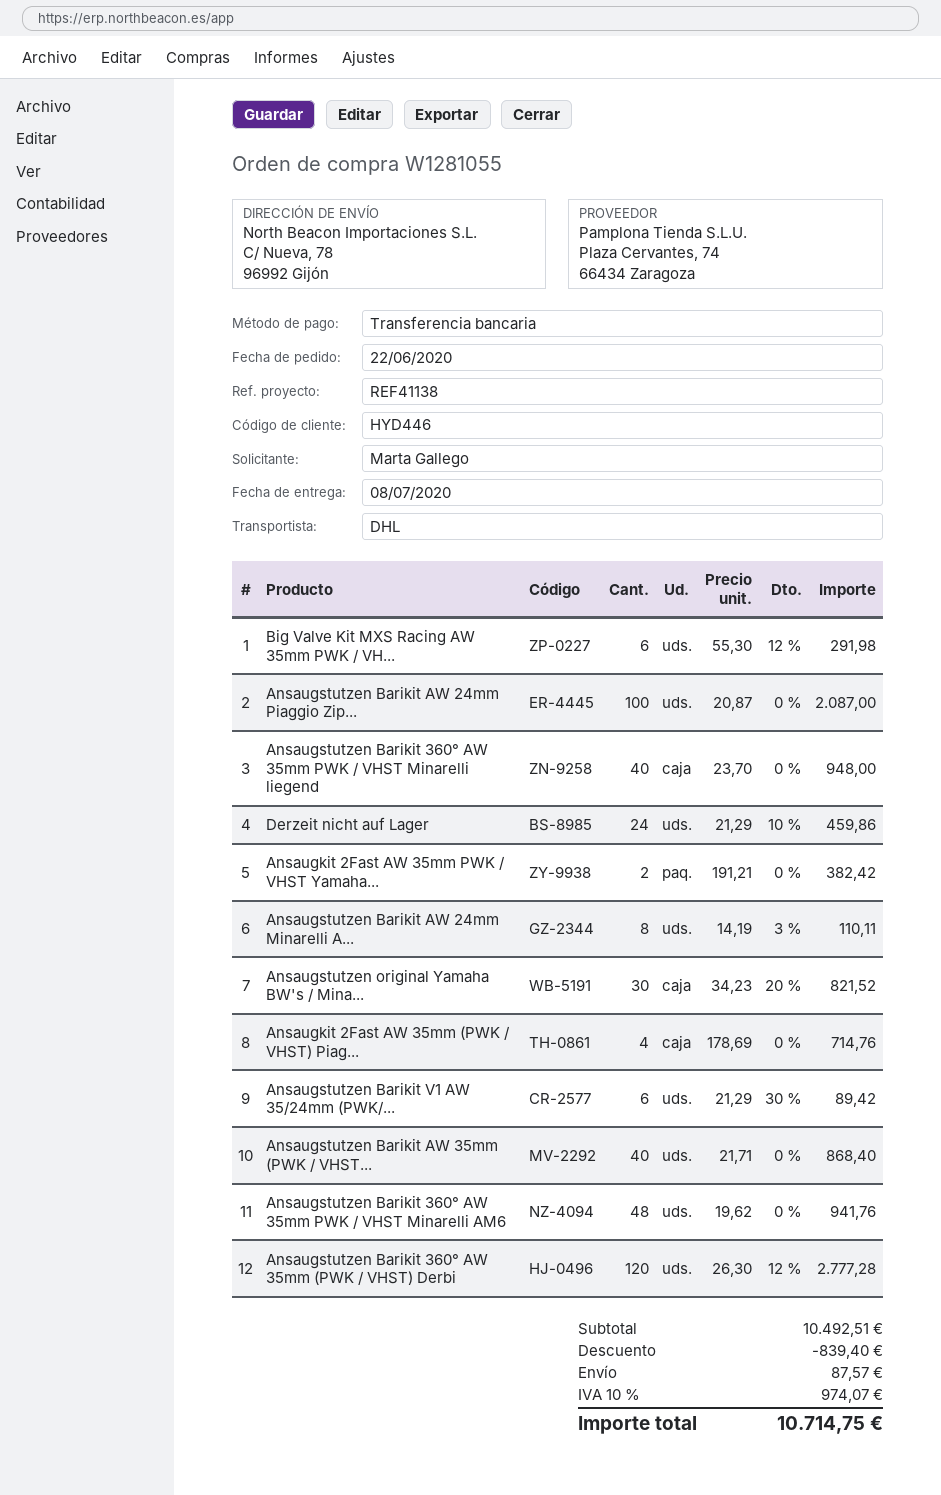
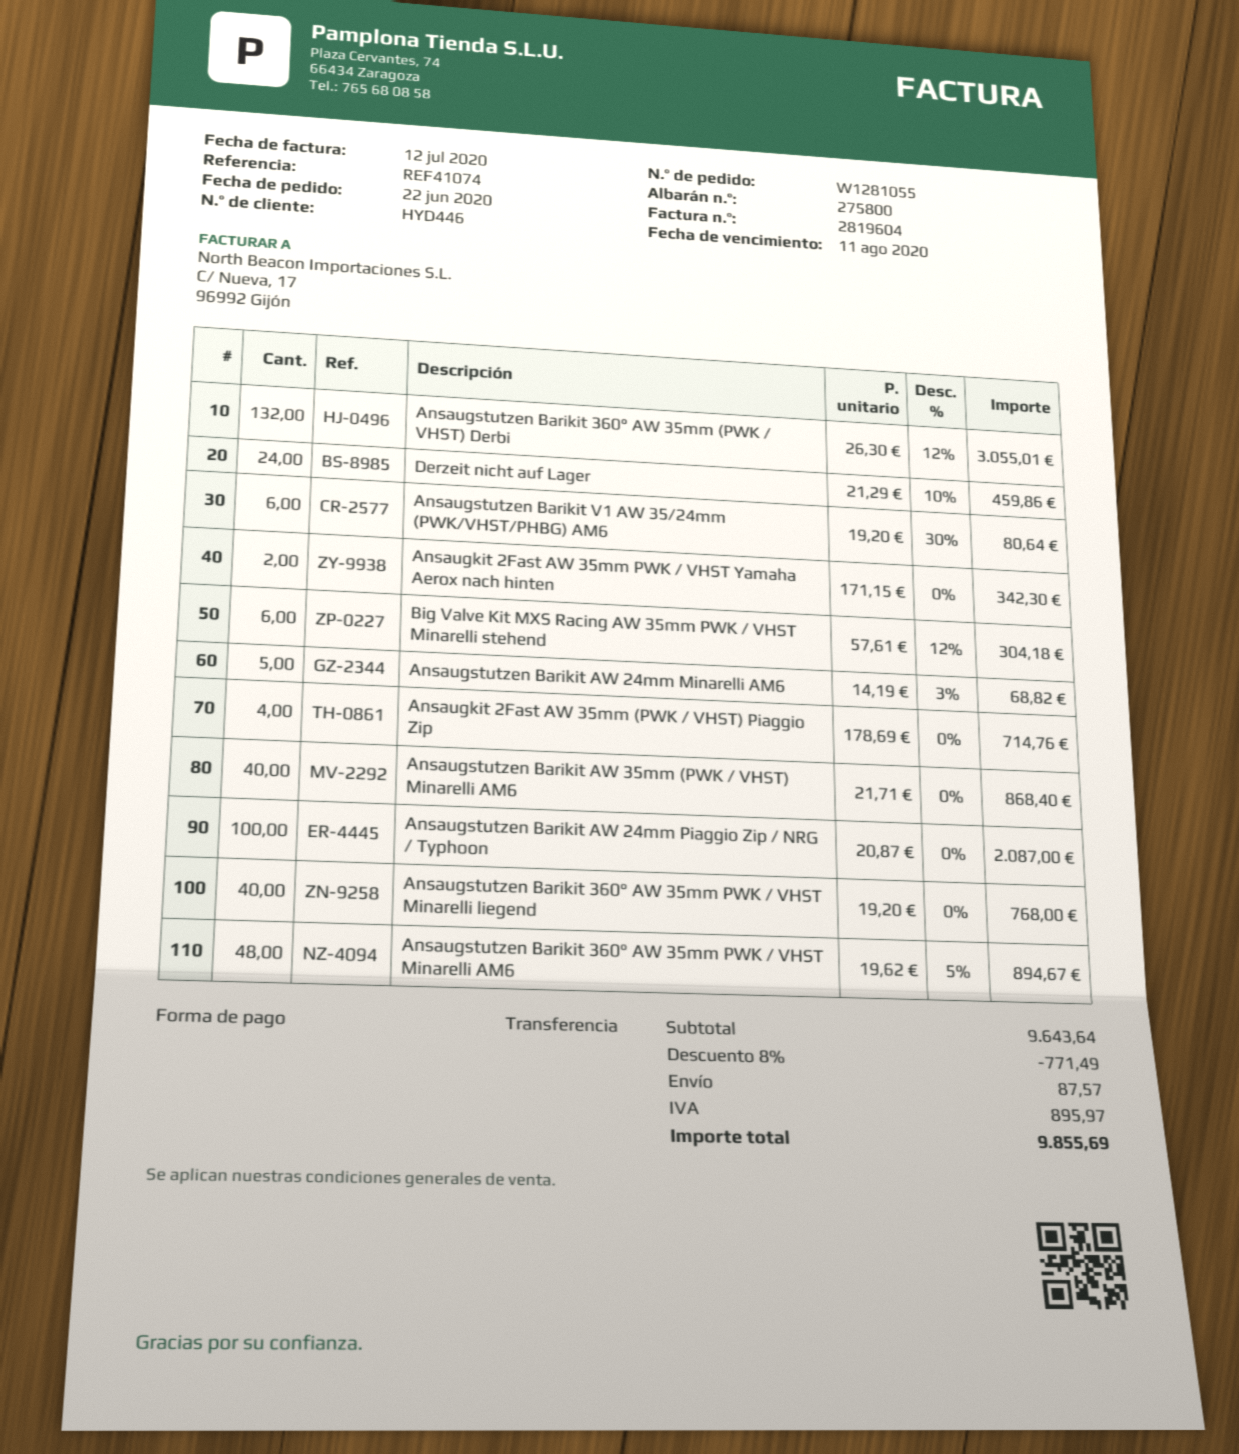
reference: REF41138 -> REF41074
Big Valve Kit MXS Racing AW 35mm PWK / VH...: 6 x 55.30 - 12% = 291.98 -> 6 x 57.61 - 12% = 304.18
Ansaugstutzen Barikit 360° AW 35mm PWK / VHST Minarelli liegend: 40 x 23.70 = 948.00 -> 40 x 19.20 = 768.00
Ansaugkit 2Fast AW 35mm PWK / VHST Yamaha...: 2 x 191.21 = 382.42 -> 2 x 171.15 = 342.30
Ansaugstutzen Barikit AW 24mm Minarelli A...: 8 x 14.19 - 3% = 110.11 -> 5 x 14.19 - 3% = 68.82
Ansaugstutzen original Yamaha BW's / Mina...: 30 x 34.23 - 20% = 821.52 -> none
Ansaugstutzen Barikit V1 AW 35/24mm (PWK/...: 6 x 21.29 - 30% = 89.42 -> 6 x 19.20 - 30% = 80.64
Ansaugstutzen Barikit 360° AW 35mm PWK / VHST Minarelli AM6: 48 x 19.62 = 941.76 -> 48 x 19.62 - 5% = 894.67
Ansaugstutzen Barikit 360° AW 35mm (PWK / VHST) Derbi: 120 x 26.30 - 12% = 2777.28 -> 132 x 26.30 - 12% = 3055.01
subtotal: 10492.51 -> 9643.64
discount: 839.40 -> 771.49
tax: 974.07 -> 895.97
total: 10714.75 -> 9855.69

